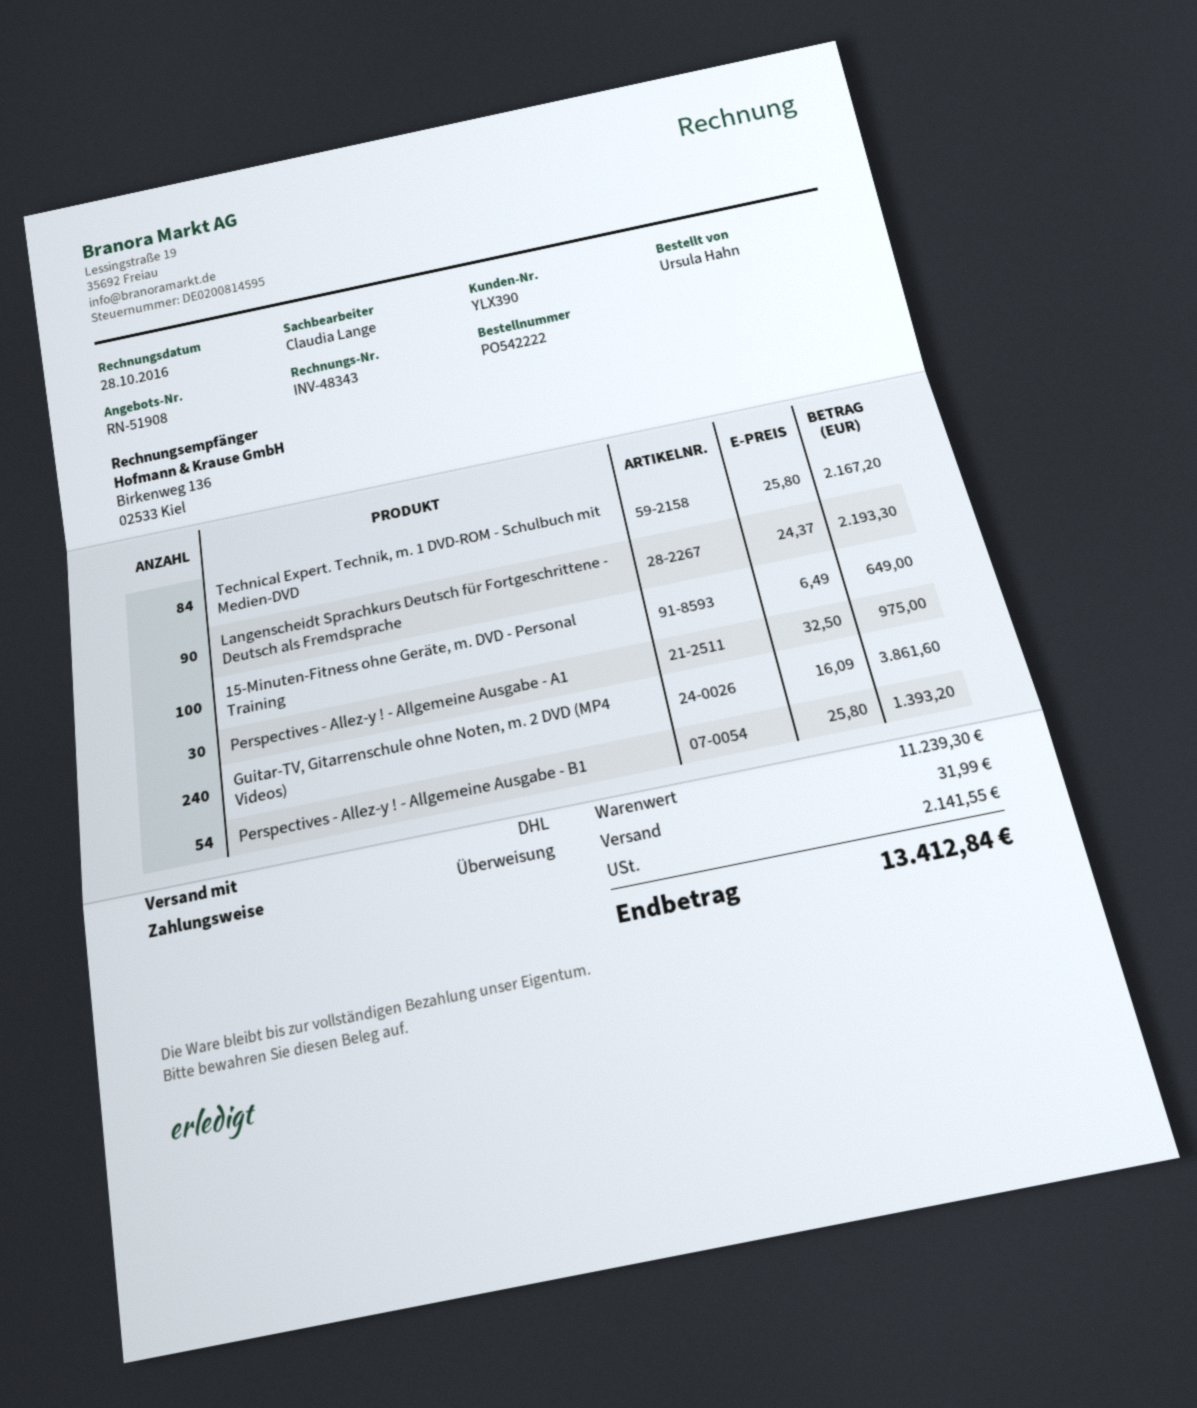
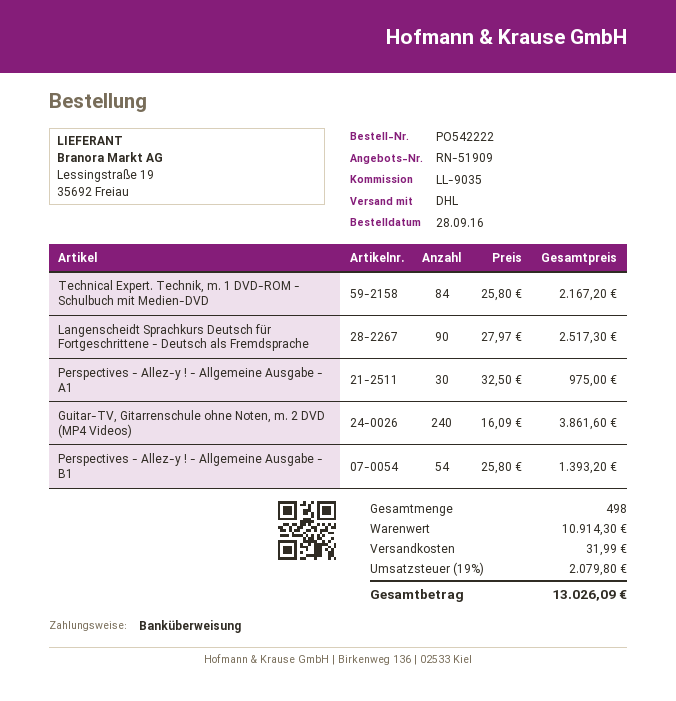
quote number: RN-51908 -> RN-51909
Langenscheidt Sprachkurs Deutsch für Fortgeschrittene - Deutsch als Fremdsprache: 90 x 24.37 = 2193.30 -> 90 x 27.97 = 2517.30
15-Minuten-Fitness ohne Geräte, m. DVD - Personal Training: 100 x 6.49 = 649.00 -> none
subtotal: 11239.30 -> 10914.30
tax: 2141.55 -> 2079.80
total: 13412.84 -> 13026.09

